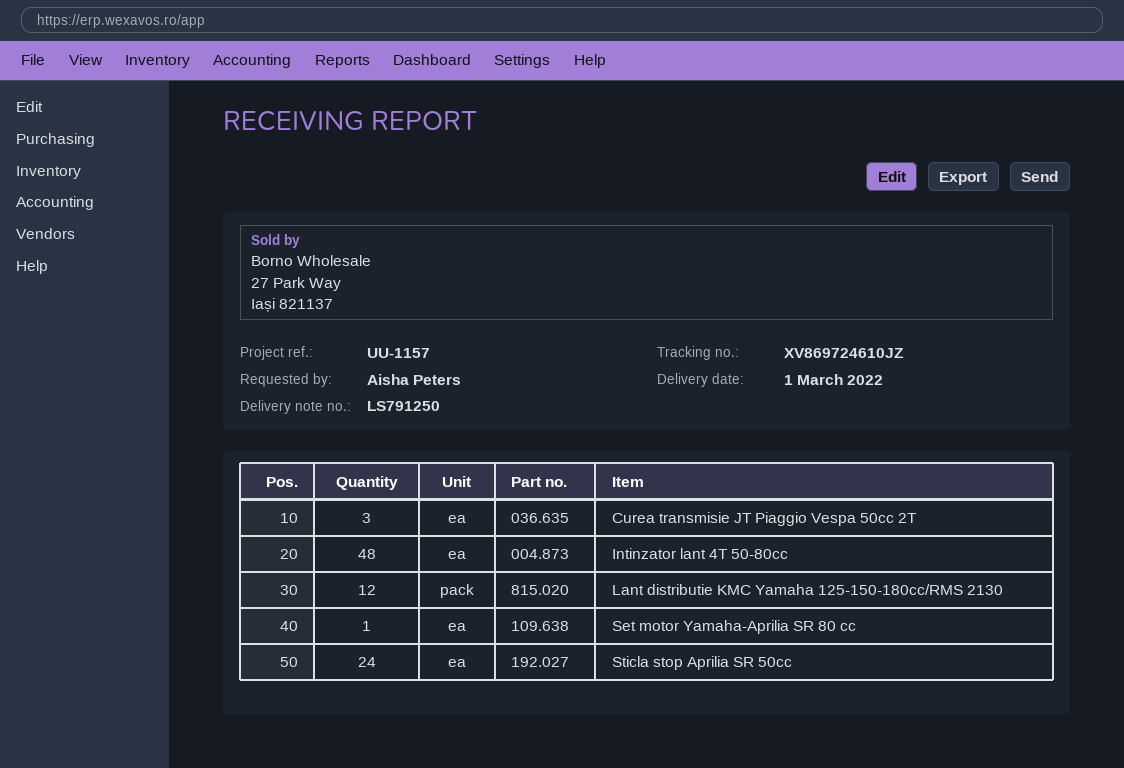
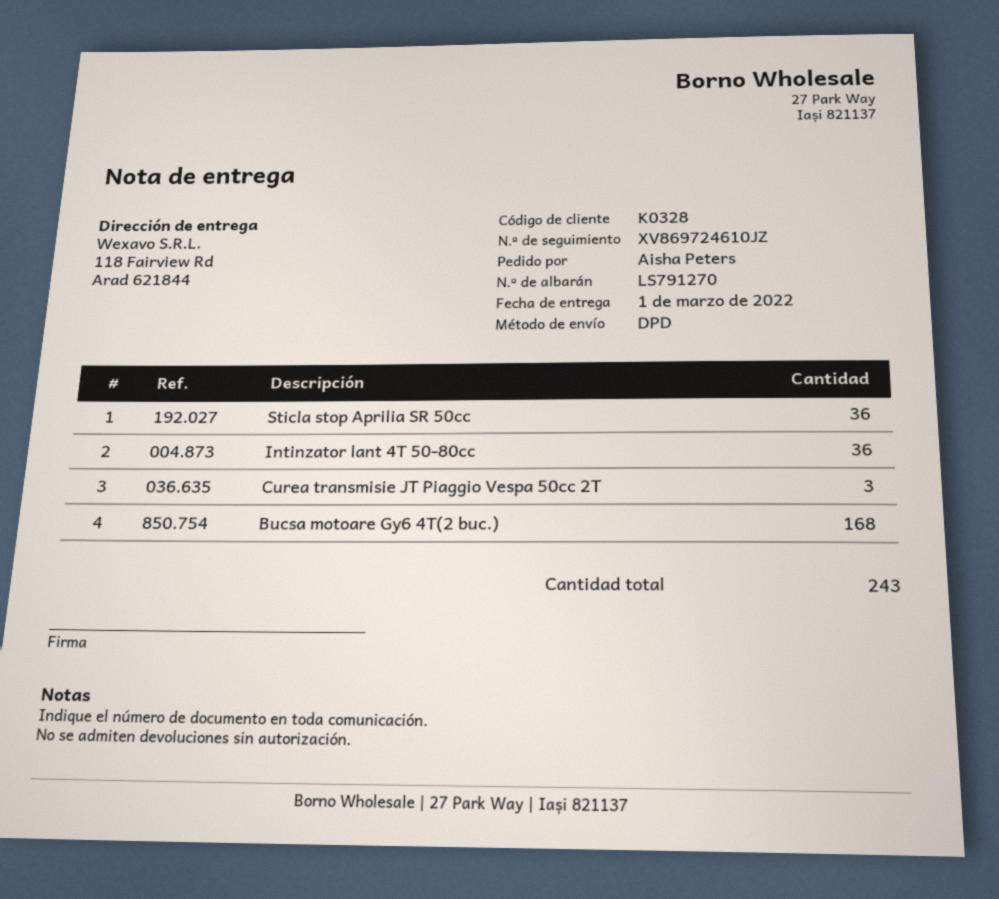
delivery note number: LS791250 -> LS791270
Intinzator lant 4T 50-80cc: 48 -> 36
Lant distributie KMC Yamaha 125-150-180cc/RMS 2130: 12 -> none
Set motor Yamaha-Aprilia SR 80 cc: 1 -> none
Sticla stop Aprilia SR 50cc: 24 -> 36
Bucsa motoare Gy6 4T(2 buc.): none -> 168

